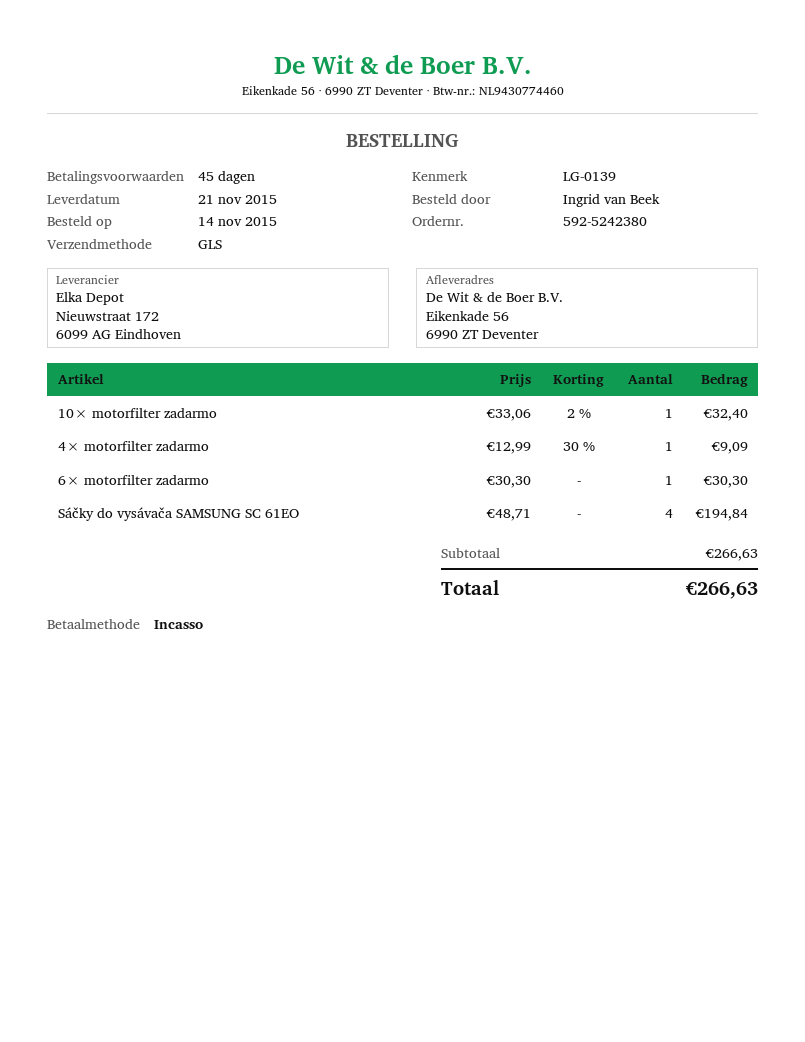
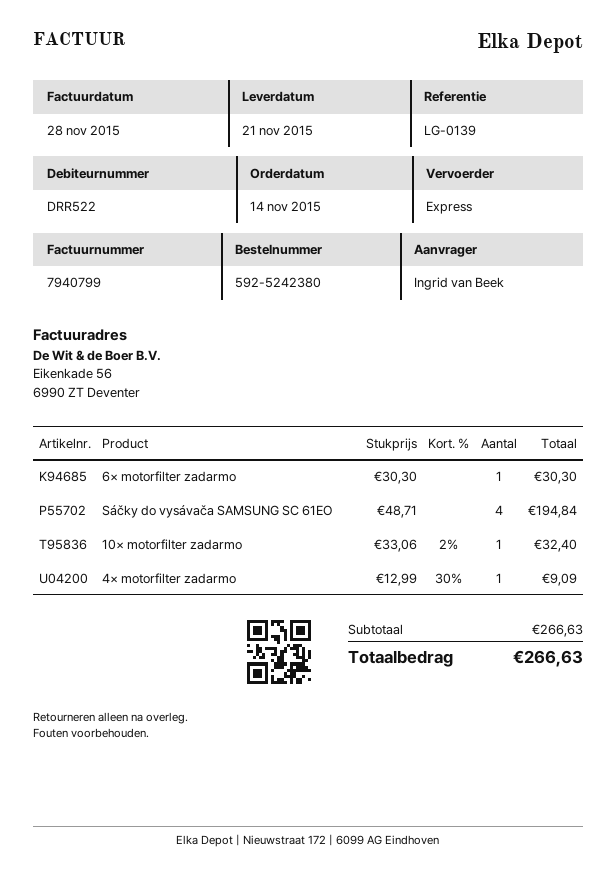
shipping method: GLS -> express

